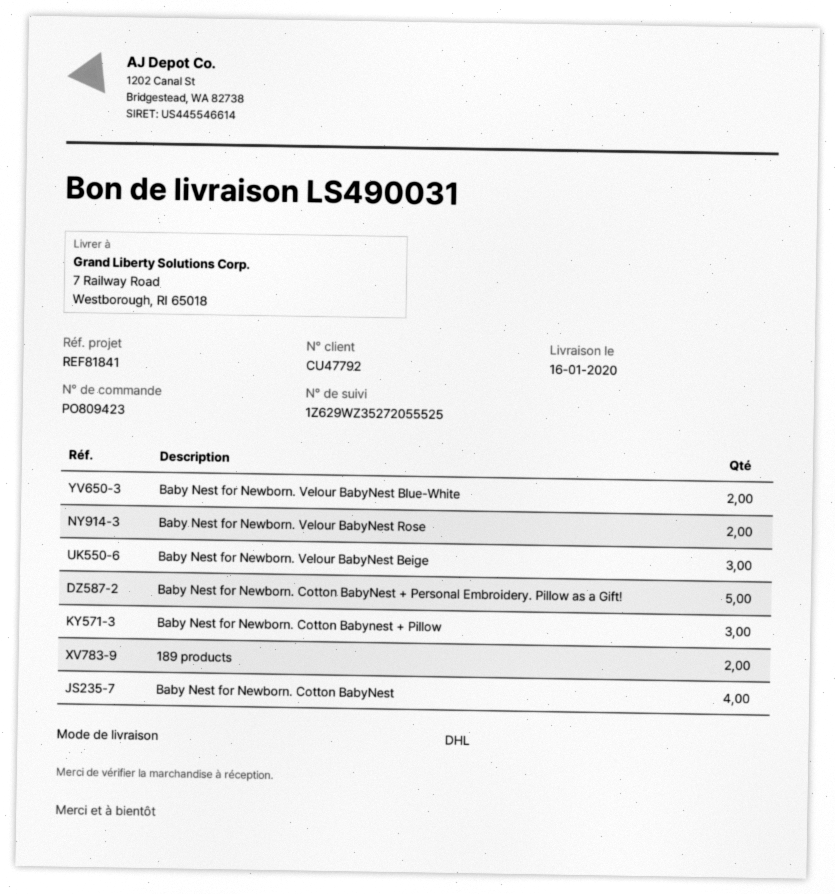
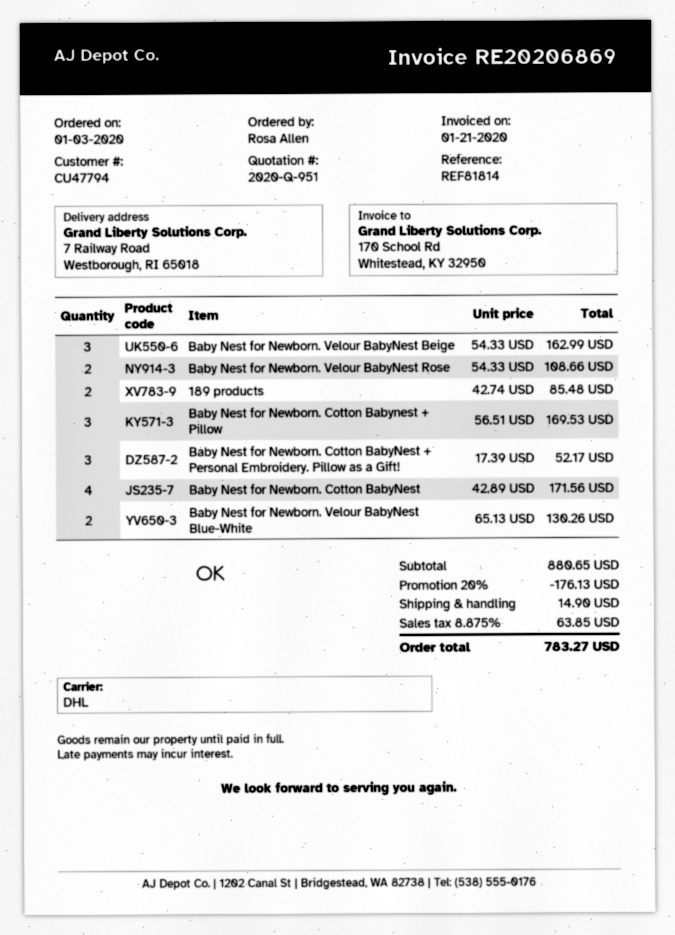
customer number: CU47792 -> CU47794
reference: REF81841 -> REF81814
Baby Nest for Newborn. Cotton BabyNest + Personal Embroidery. Pillow as a Gift!: 5 -> 3

